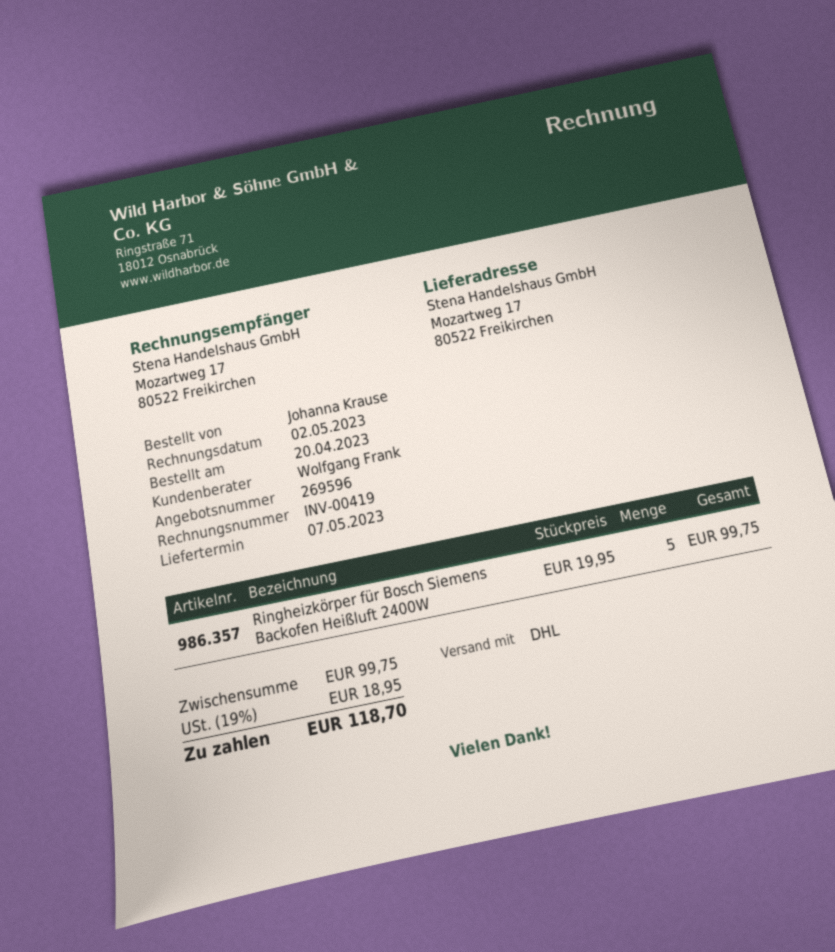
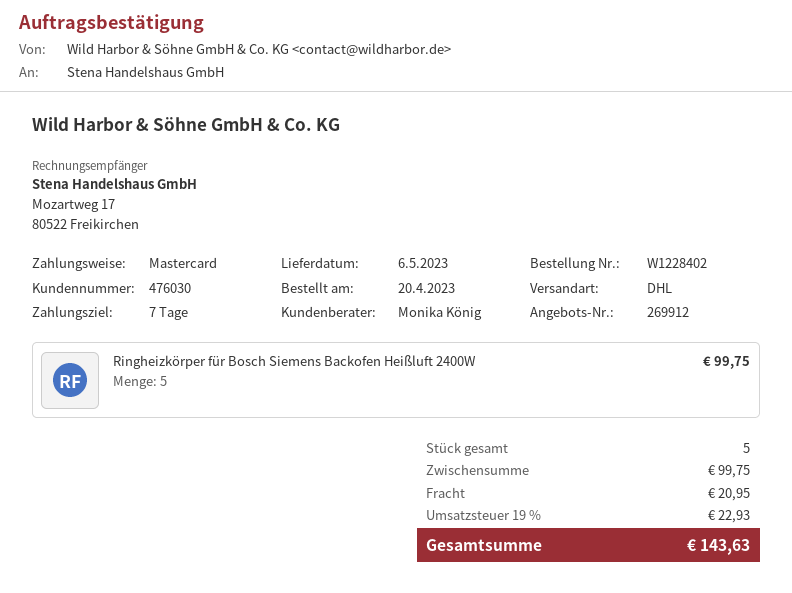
quote number: 269596 -> 269912
delivery date: 2023-05-07 -> 2023-05-06
sales rep: Wolfgang Frank -> Monika König
shipping: none -> 20.95
tax: 19% = 18.95 -> 19% = 22.93
total: 118.70 -> 143.63

